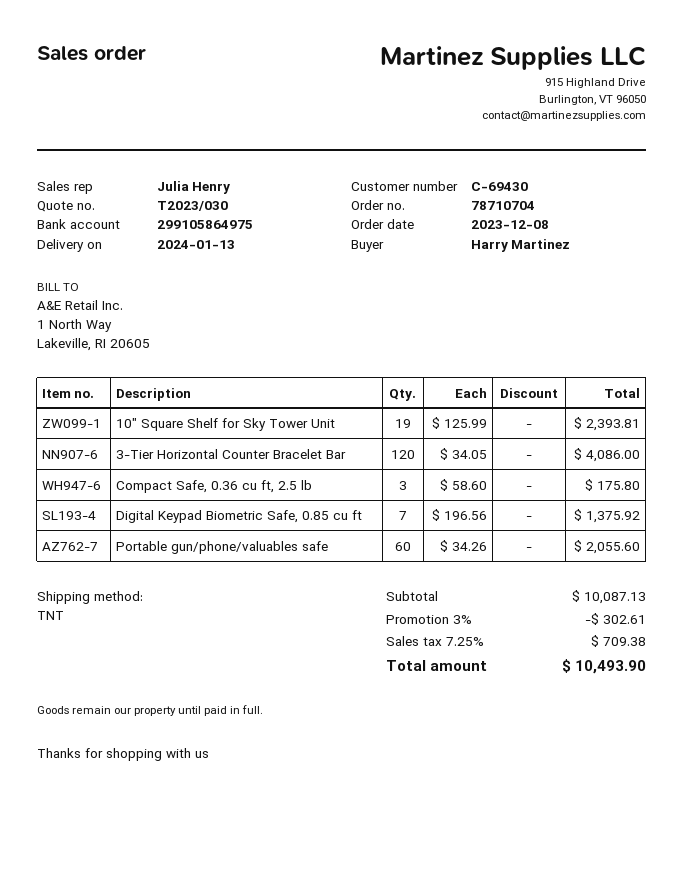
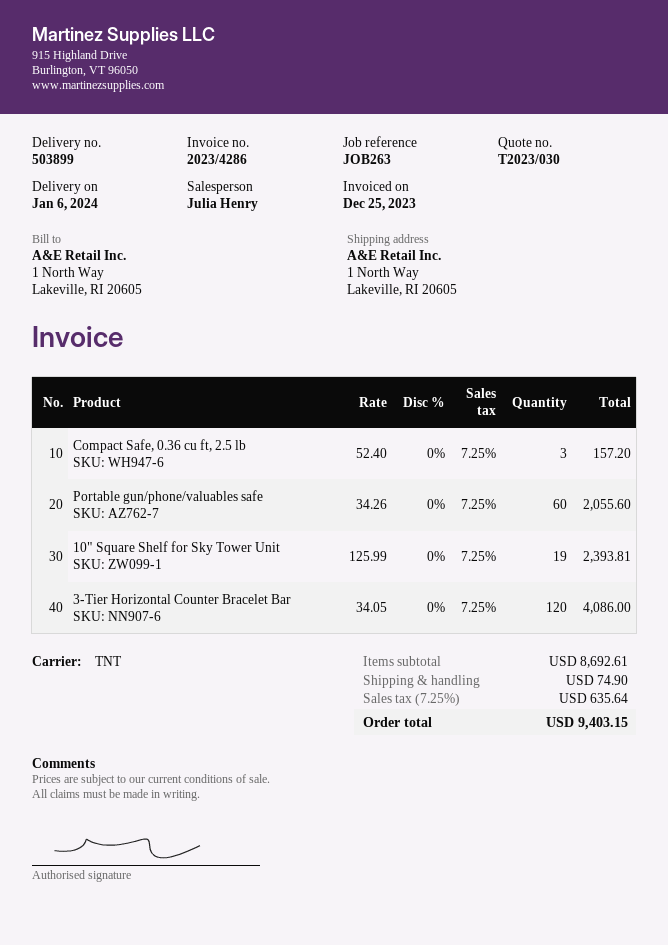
delivery date: 2024-01-13 -> 2024-01-06
Compact Safe, 0.36 cu ft, 2.5 lb: 3 x 58.60 = 175.80 -> 3 x 52.40 = 157.20
Digital Keypad Biometric Safe, 0.85 cu ft: 7 x 196.56 = 1375.92 -> none
subtotal: 10087.13 -> 8692.61
discount: 3% = 302.61 -> none
shipping: none -> 74.90
tax: 7.25% = 709.38 -> 7.25% = 635.64
total: 10493.90 -> 9403.15

